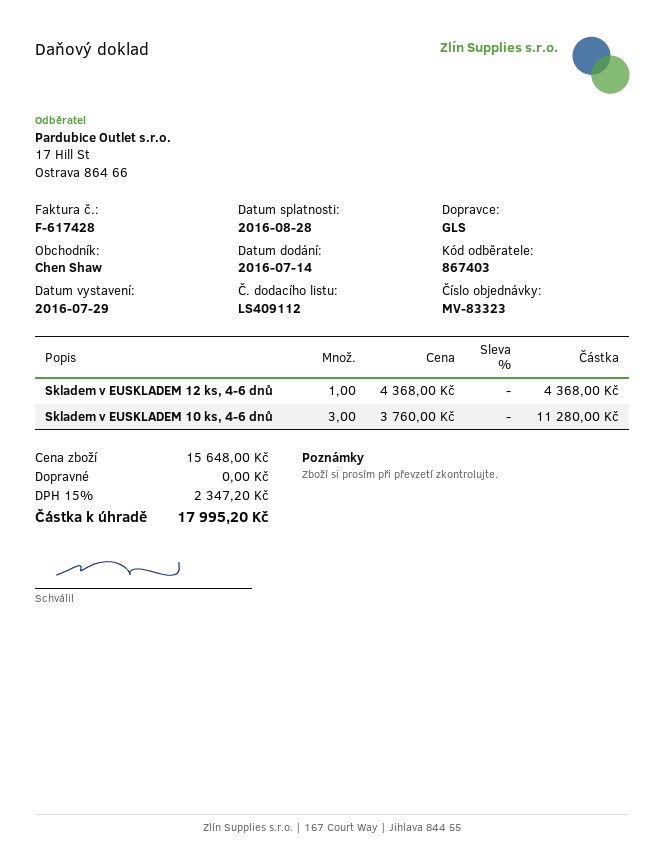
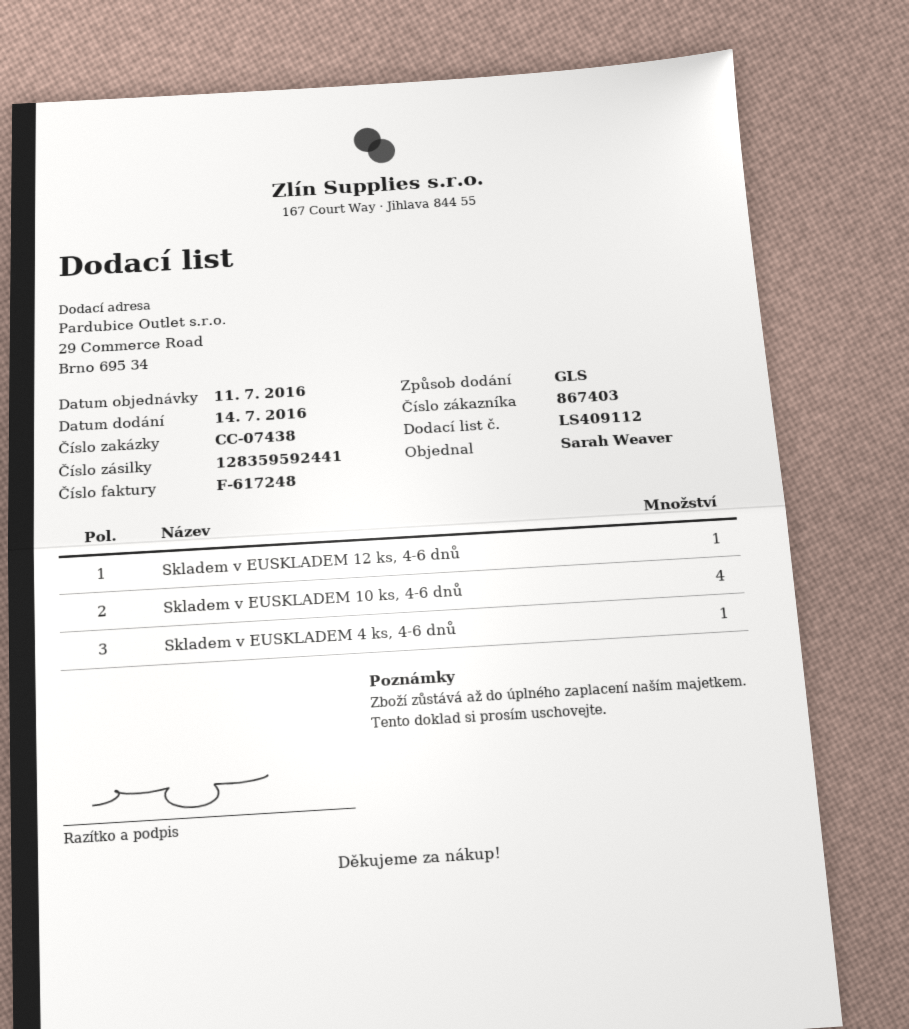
invoice number: F-617428 -> F-617248
Skladem v EUSKLADEM 10 ks, 4-6 dnů: 3 -> 4
Skladem v EUSKLADEM 4 ks, 4-6 dnů: none -> 1

